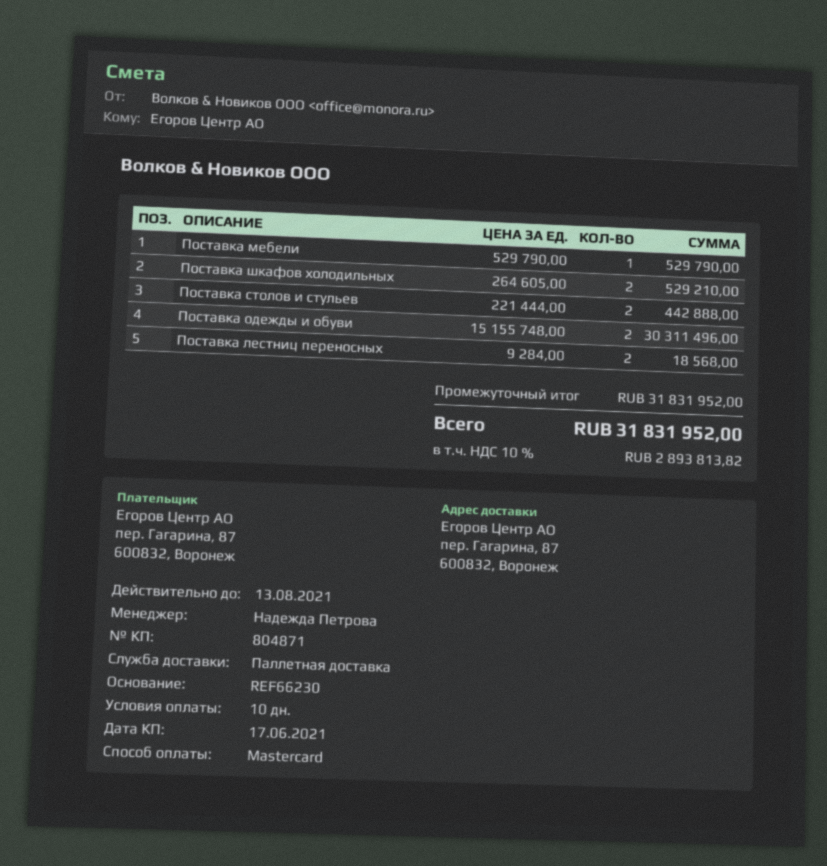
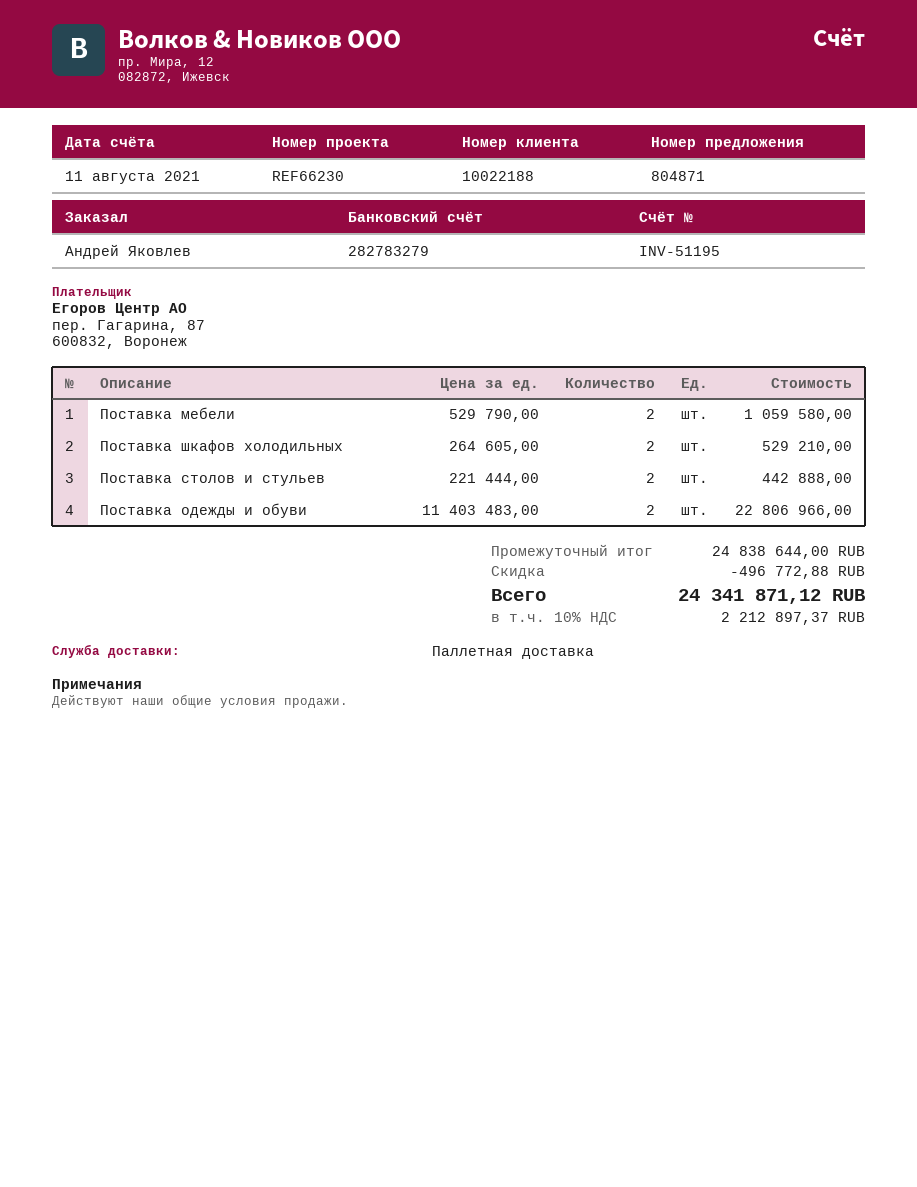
Поставка мебели: 1 x 529790.00 = 529790.00 -> 2 x 529790.00 = 1059580.00
Поставка одежды и обуви: 2 x 15155748.00 = 30311496.00 -> 2 x 11403483.00 = 22806966.00
Поставка лестниц переносных: 2 x 9284.00 = 18568.00 -> none
subtotal: 31831952.00 -> 24838644.00
discount: none -> 496772.88
tax: 10% = 2893813.82 -> 10% = 2212897.37
total: 31831952.00 -> 24341871.12

